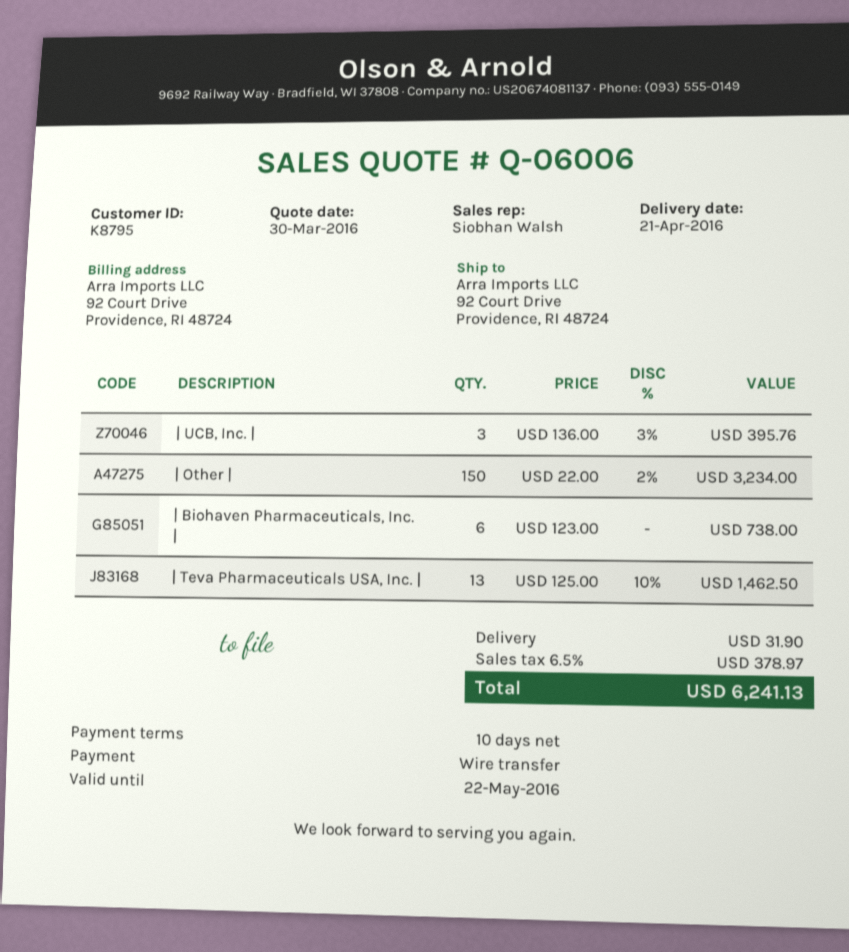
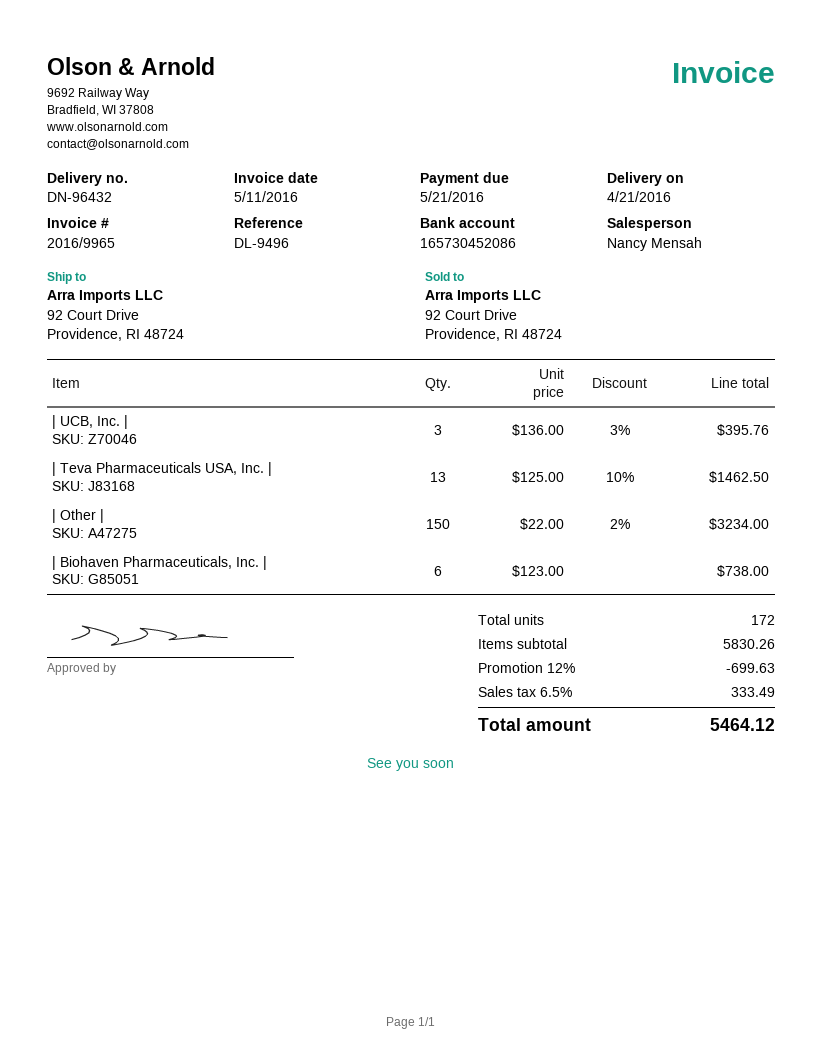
sales rep: Siobhan Walsh -> Nancy Mensah
discount: none -> 12% = 699.63
shipping: 31.90 -> none
tax: 6.5% = 378.97 -> 6.5% = 333.49
total: 6241.13 -> 5464.12

